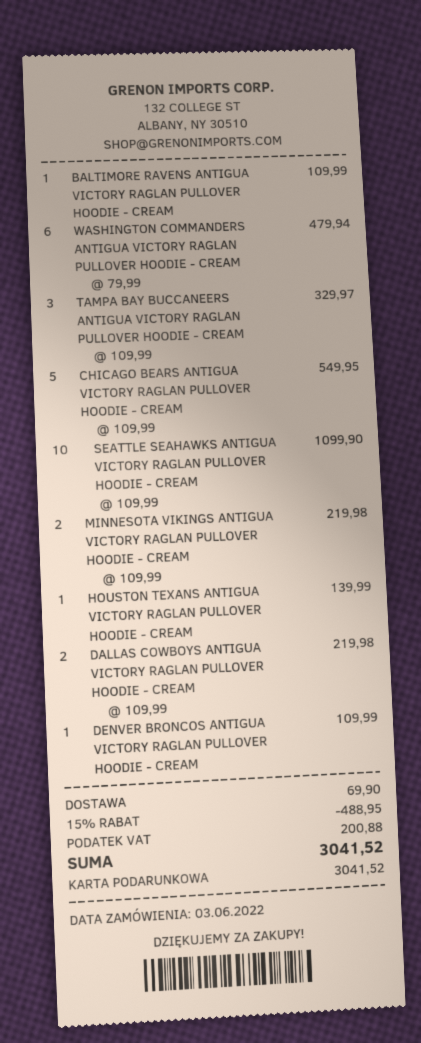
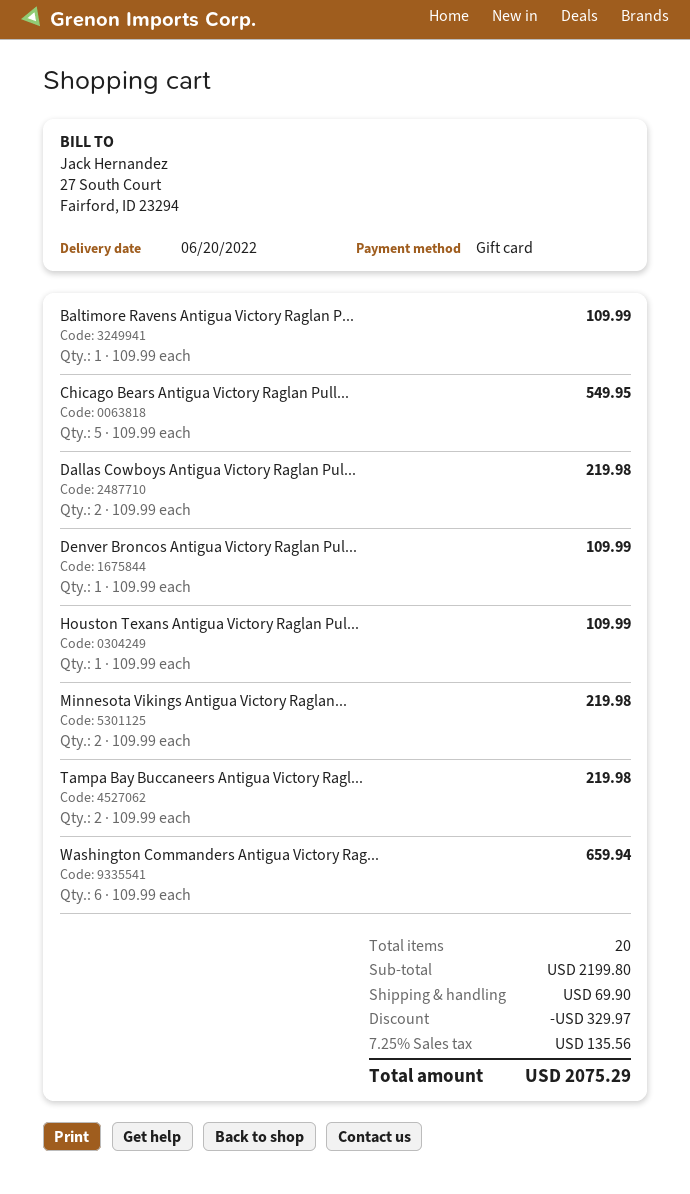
WASHINGTON COMMANDERS ANTIGUA VICTORY RAGLAN PULLOVER HOODIE - CREAM: 6 x 79.99 = 479.94 -> 6 x 109.99 = 659.94
TAMPA BAY BUCCANEERS ANTIGUA VICTORY RAGLAN PULLOVER HOODIE - CREAM: 3 x 109.99 = 329.97 -> 2 x 109.99 = 219.98
SEATTLE SEAHAWKS ANTIGUA VICTORY RAGLAN PULLOVER HOODIE - CREAM: 10 x 109.99 = 1099.90 -> none
HOUSTON TEXANS ANTIGUA VICTORY RAGLAN PULLOVER HOODIE - CREAM: 1 x 139.99 = 139.99 -> 1 x 109.99 = 109.99
discount: 488.95 -> 329.97
tax: 200.88 -> 135.56
total: 3041.52 -> 2075.29

